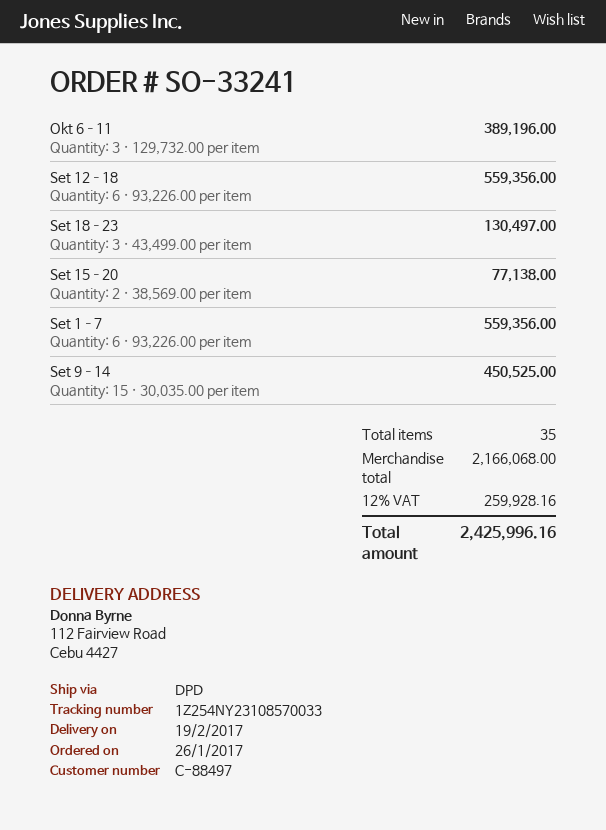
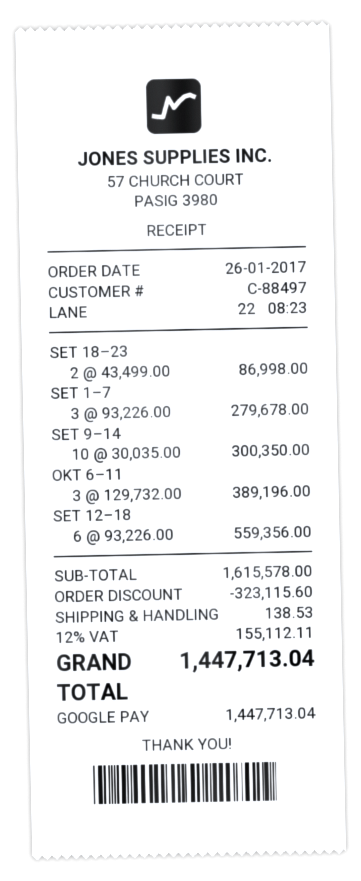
Set 18–23: 3 x 43499.00 = 130497.00 -> 2 x 43499.00 = 86998.00
Set 15–20: 2 x 38569.00 = 77138.00 -> none
Set 1–7: 6 x 93226.00 = 559356.00 -> 3 x 93226.00 = 279678.00
Set 9–14: 15 x 30035.00 = 450525.00 -> 10 x 30035.00 = 300350.00
subtotal: 2166068.00 -> 1615578.00
discount: none -> 323115.60
shipping: none -> 138.53
tax: 12% = 259928.16 -> 12% = 155112.11
total: 2425996.16 -> 1447713.04

